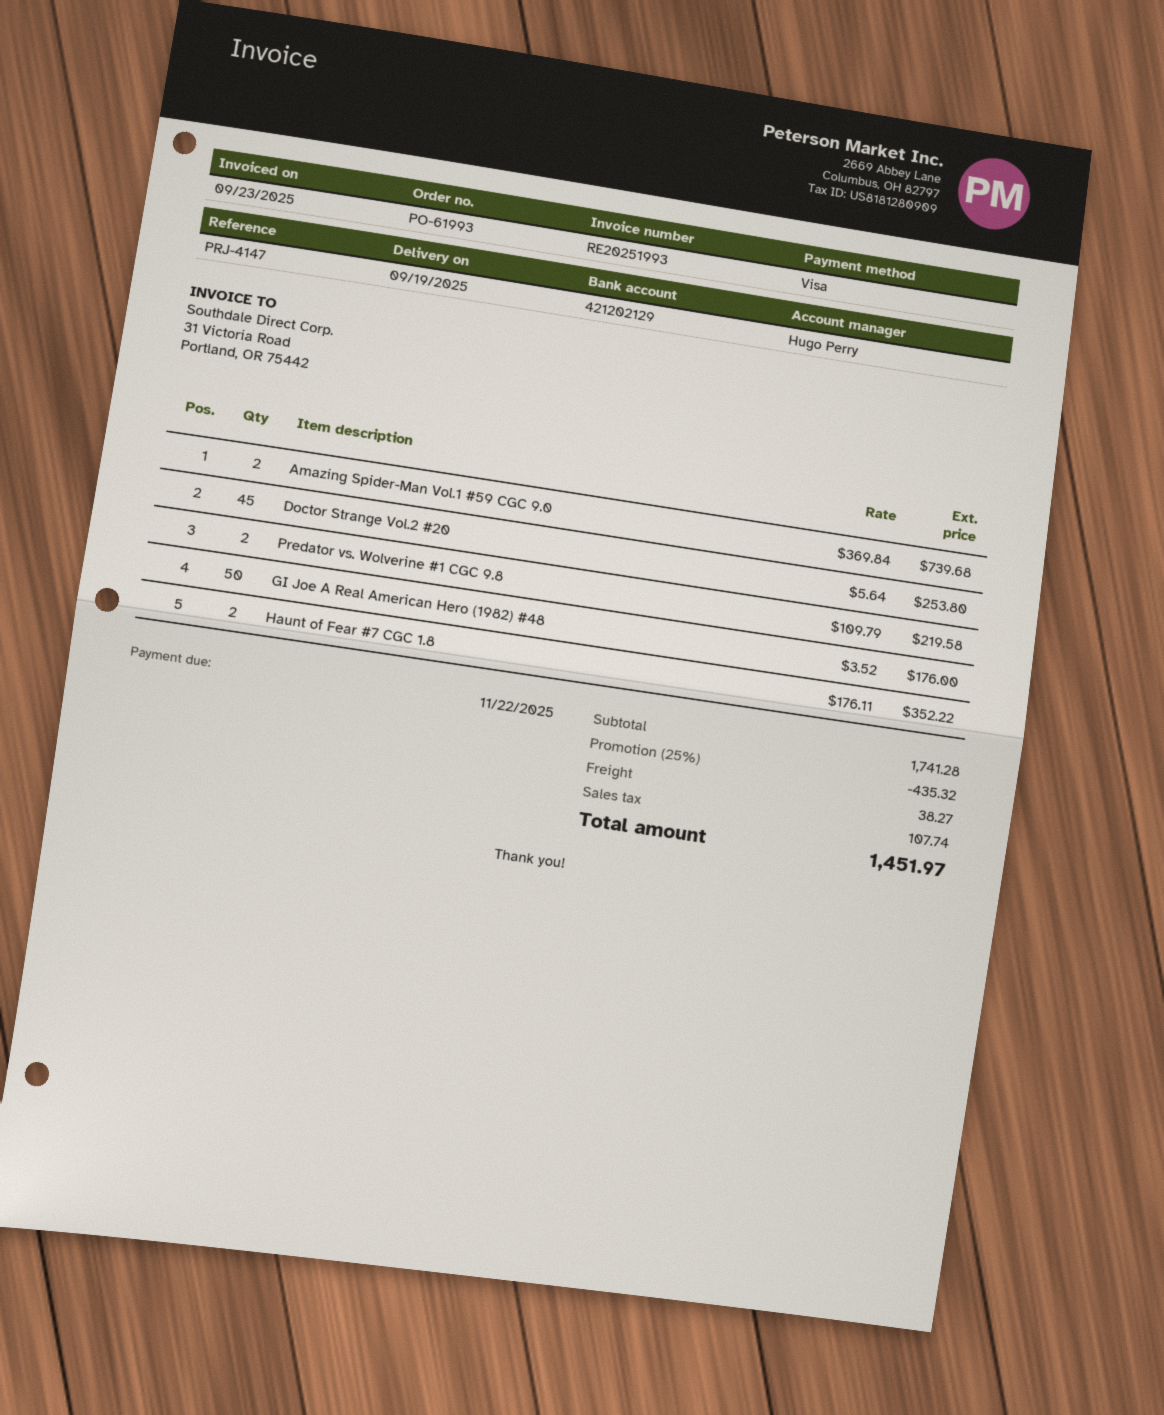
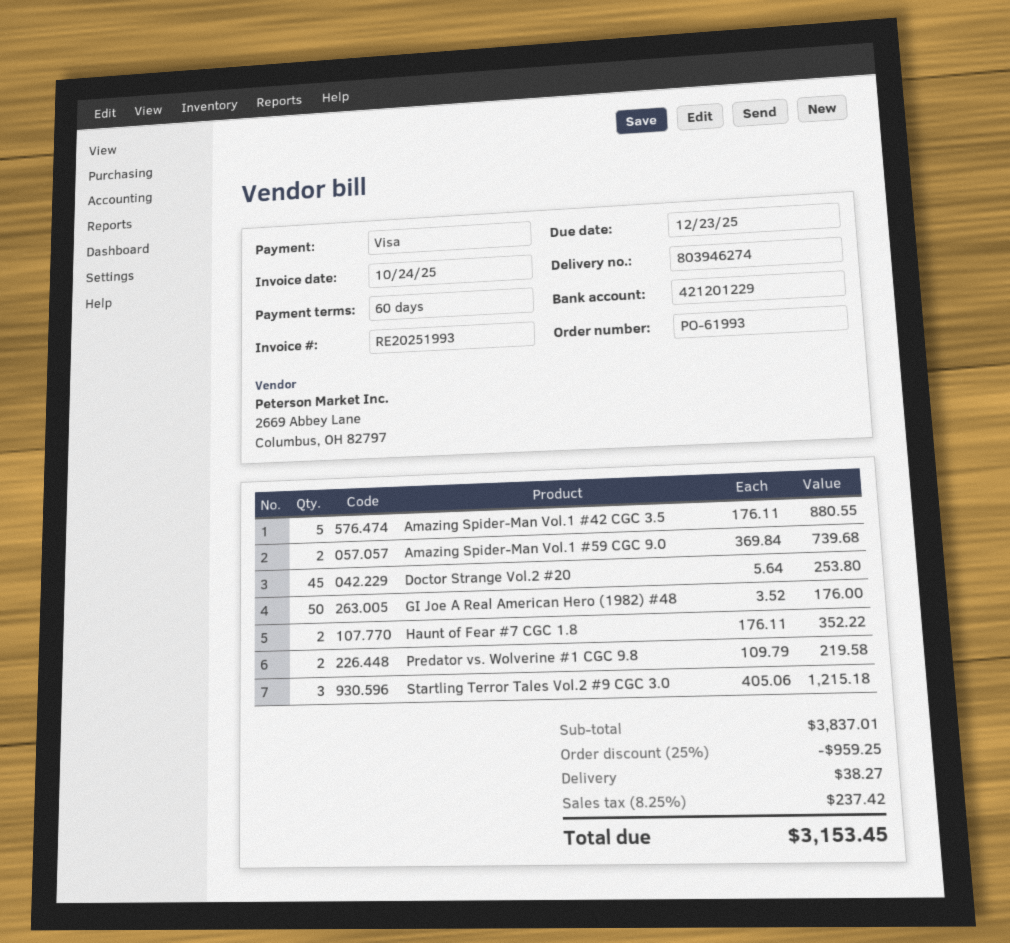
invoice date: 2025-09-23 -> 2025-10-24
due date: 2025-11-22 -> 2025-12-23
bank account: 421202129 -> 421201229
Amazing Spider-Man Vol.1 #42 CGC 3.5: none -> 5 x 176.11 = 880.55
Startling Terror Tales Vol.2 #9 CGC 3.0: none -> 3 x 405.06 = 1215.18
subtotal: 1741.28 -> 3837.01
discount: 25% = 435.32 -> 25% = 959.25
tax: 107.74 -> 237.42
total: 1451.97 -> 3153.45

